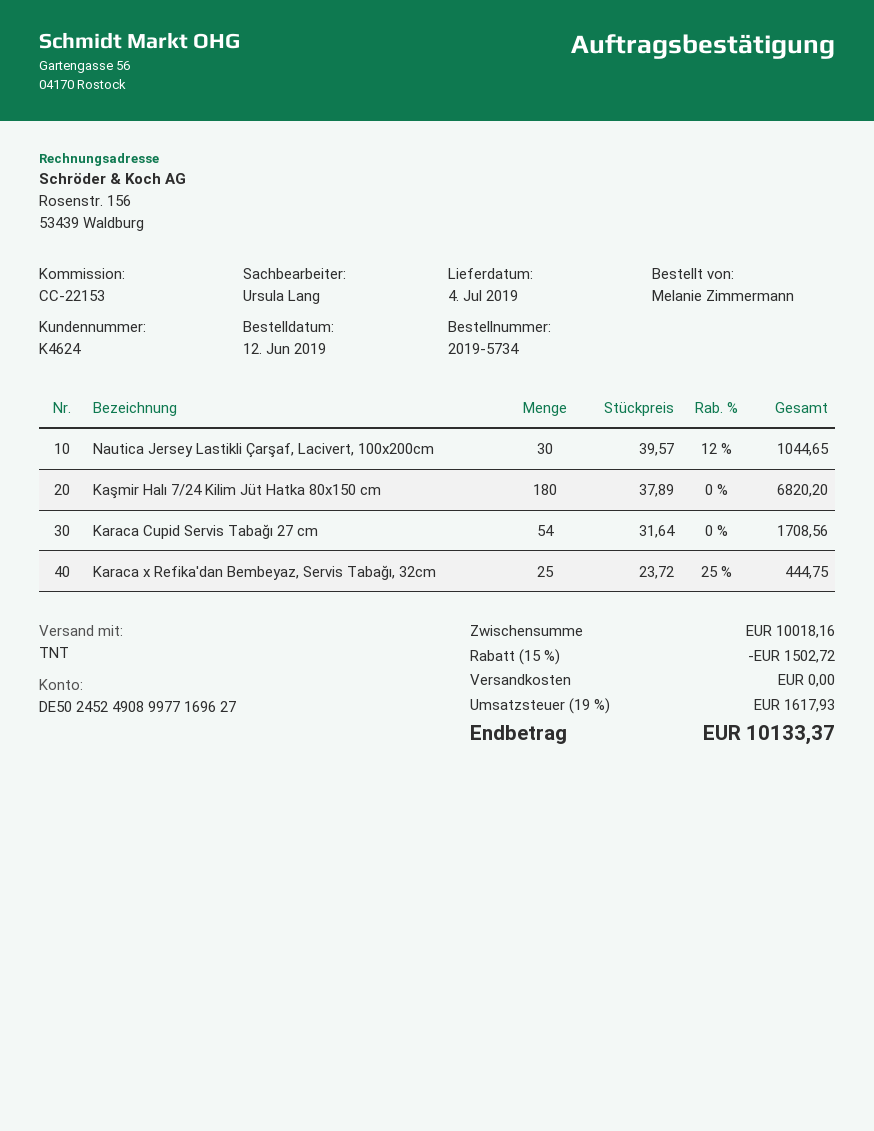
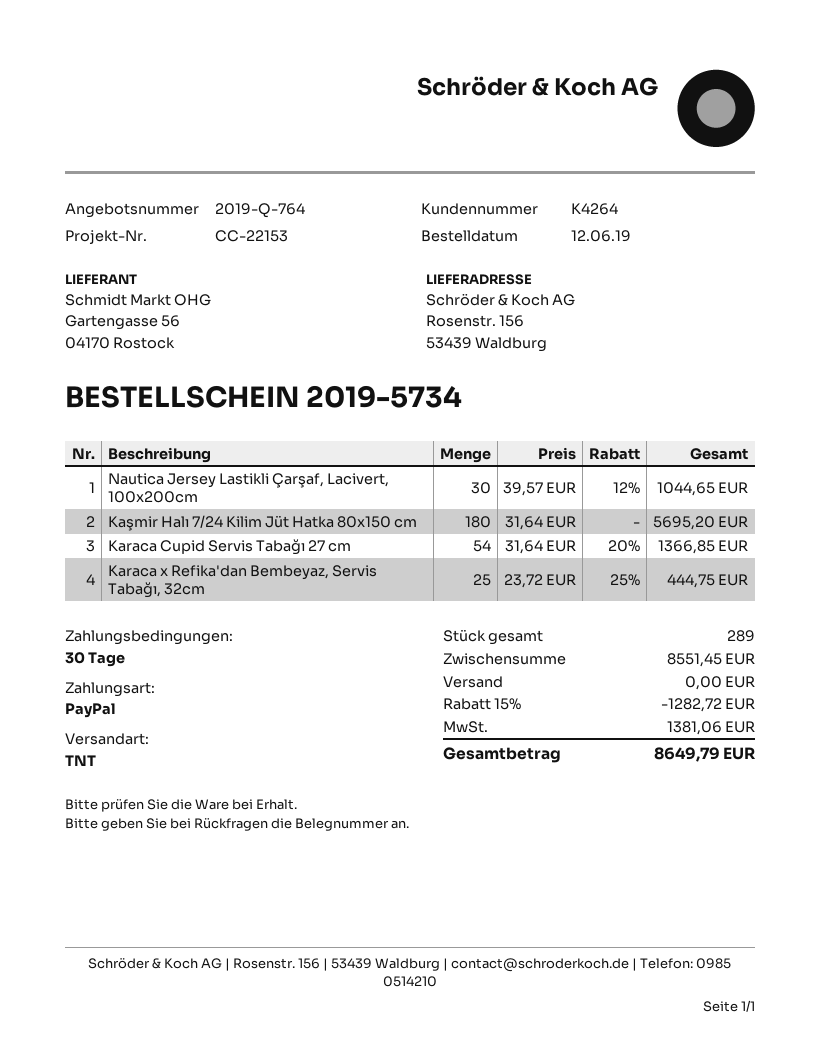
customer number: K4624 -> K4264
Kaşmir Halı 7/24 Kilim Jüt Hatka 80x150 cm: 180 x 37.89 = 6820.20 -> 180 x 31.64 = 5695.20
Karaca Cupid Servis Tabağı 27 cm: 54 x 31.64 = 1708.56 -> 54 x 31.64 - 20% = 1366.85
subtotal: 10018.16 -> 8551.45
discount: 15% = 1502.72 -> 15% = 1282.72
tax: 1617.93 -> 1381.06
total: 10133.37 -> 8649.79

